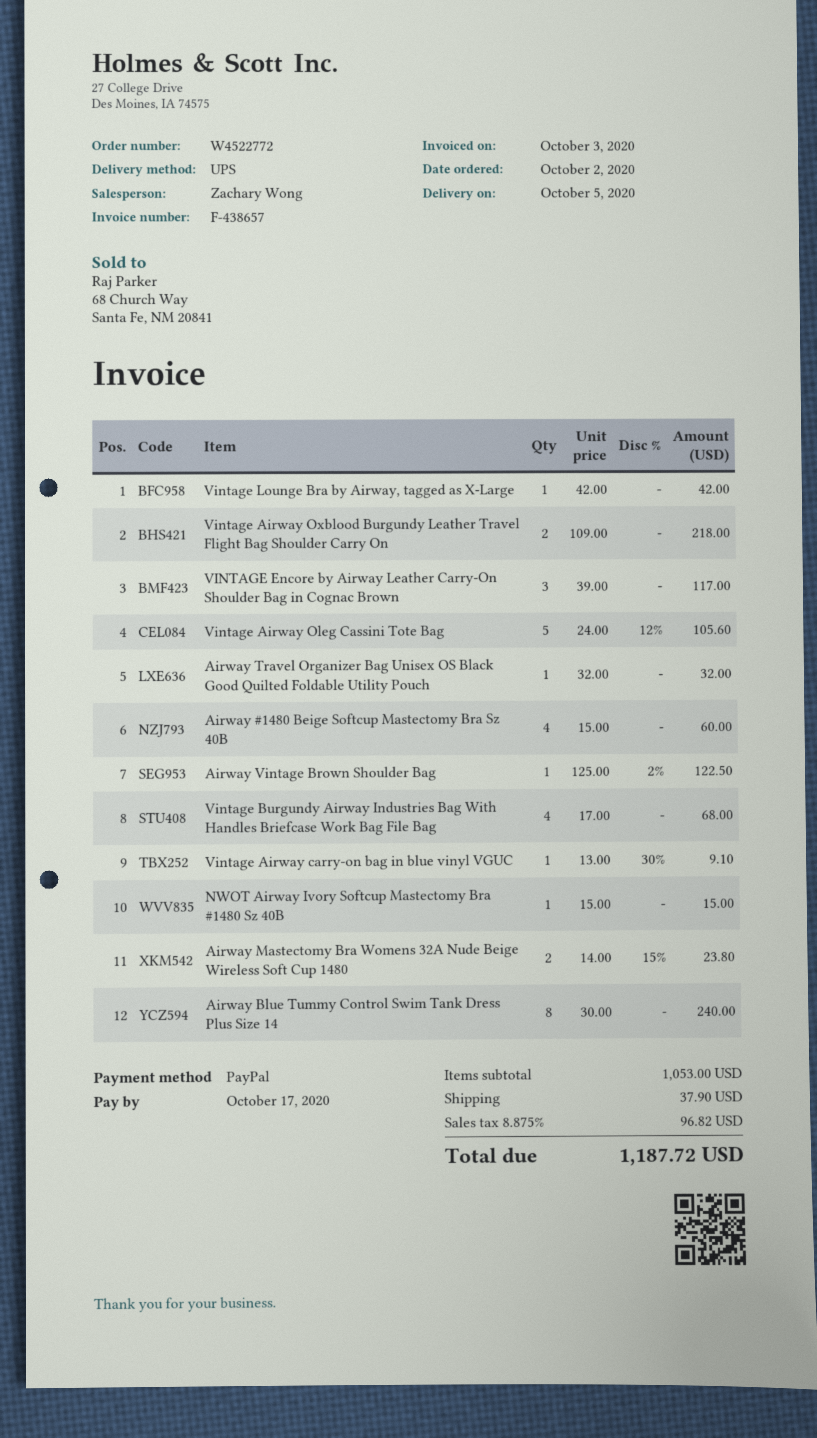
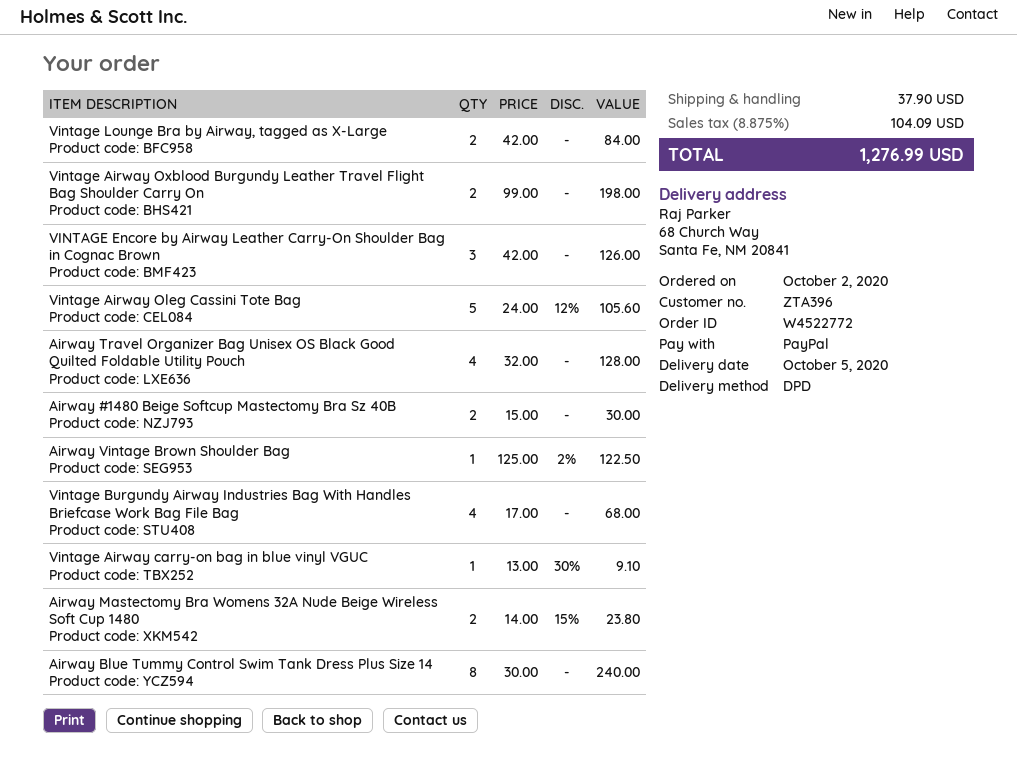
shipping method: UPS -> DPD
Vintage Lounge Bra by Airway, tagged as X-Large: 1 x 42.00 = 42.00 -> 2 x 42.00 = 84.00
Vintage Airway Oxblood Burgundy Leather Travel Flight Bag Shoulder Carry On: 2 x 109.00 = 218.00 -> 2 x 99.00 = 198.00
VINTAGE Encore by Airway Leather Carry-On Shoulder Bag in Cognac Brown: 3 x 39.00 = 117.00 -> 3 x 42.00 = 126.00
Airway Travel Organizer Bag Unisex OS Black Good Quilted Foldable Utility Pouch: 1 x 32.00 = 32.00 -> 4 x 32.00 = 128.00
Airway #1480 Beige Softcup Mastectomy Bra Sz 40B: 4 x 15.00 = 60.00 -> 2 x 15.00 = 30.00
NWOT Airway Ivory Softcup Mastectomy Bra #1480 Sz 40B: 1 x 15.00 = 15.00 -> none
tax: 8.875% = 96.82 -> 8.875% = 104.09
total: 1187.72 -> 1276.99

